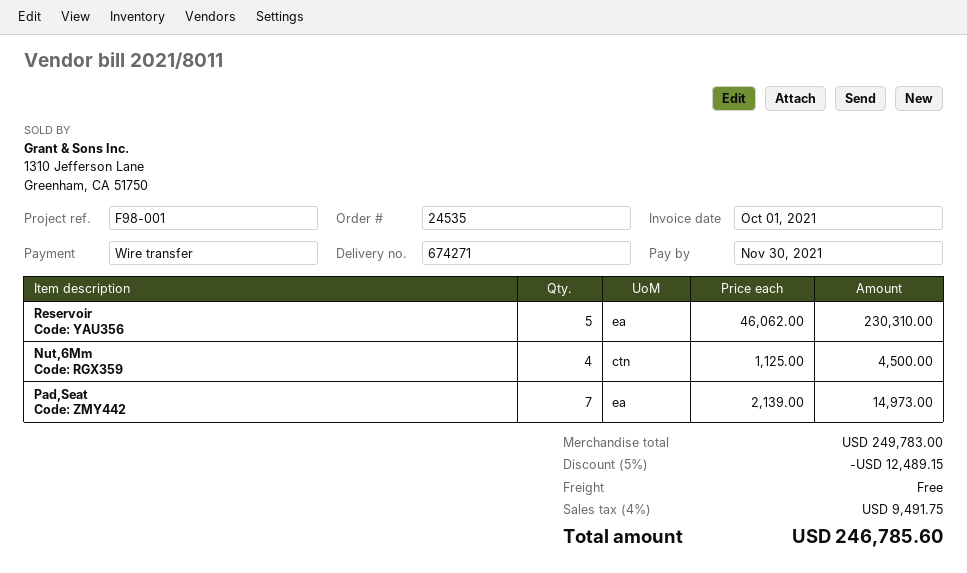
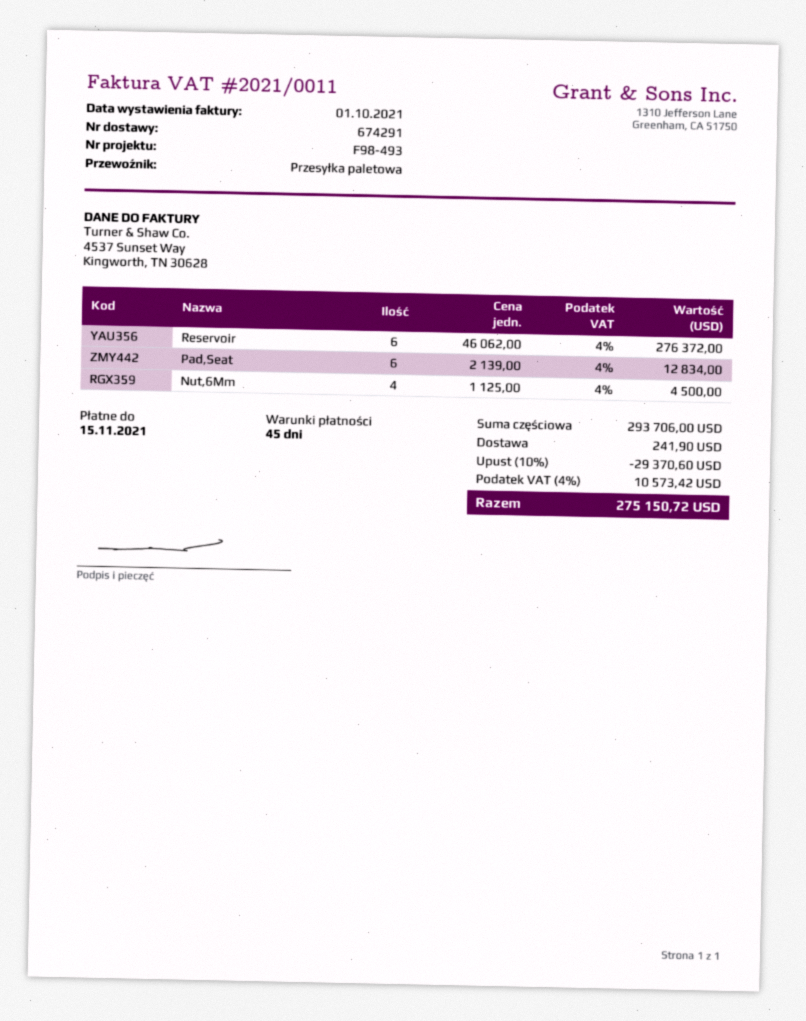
delivery note number: 674271 -> 674291
invoice number: 2021/8011 -> 2021/0011
due date: 2021-11-30 -> 2021-11-15
reference: F98-001 -> F98-493
Reservoir: 5 x 46062.00 = 230310.00 -> 6 x 46062.00 = 276372.00
Pad,Seat: 7 x 2139.00 = 14973.00 -> 6 x 2139.00 = 12834.00
subtotal: 249783.00 -> 293706.00
discount: 5% = 12489.15 -> 10% = 29370.60
shipping: 0.00 -> 241.90
tax: 4% = 9491.75 -> 4% = 10573.42
total: 246785.60 -> 275150.72

